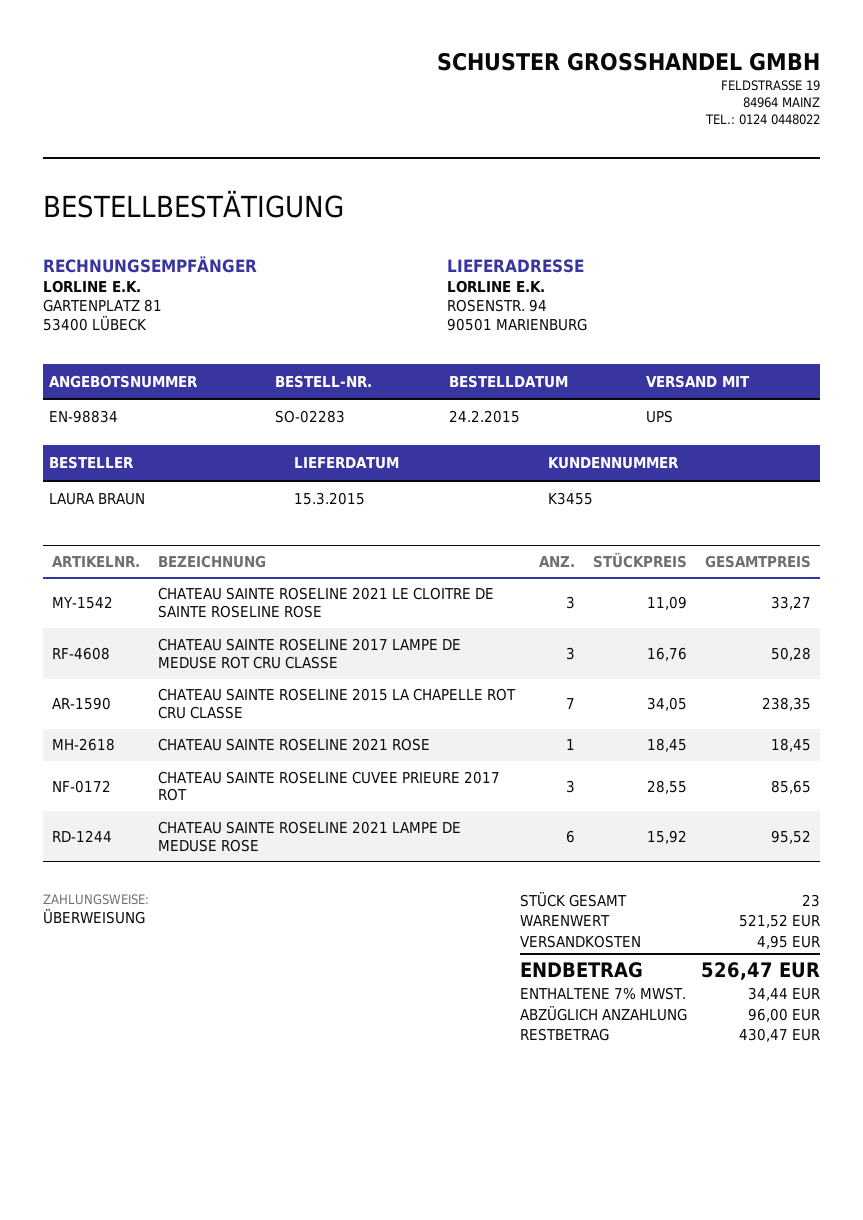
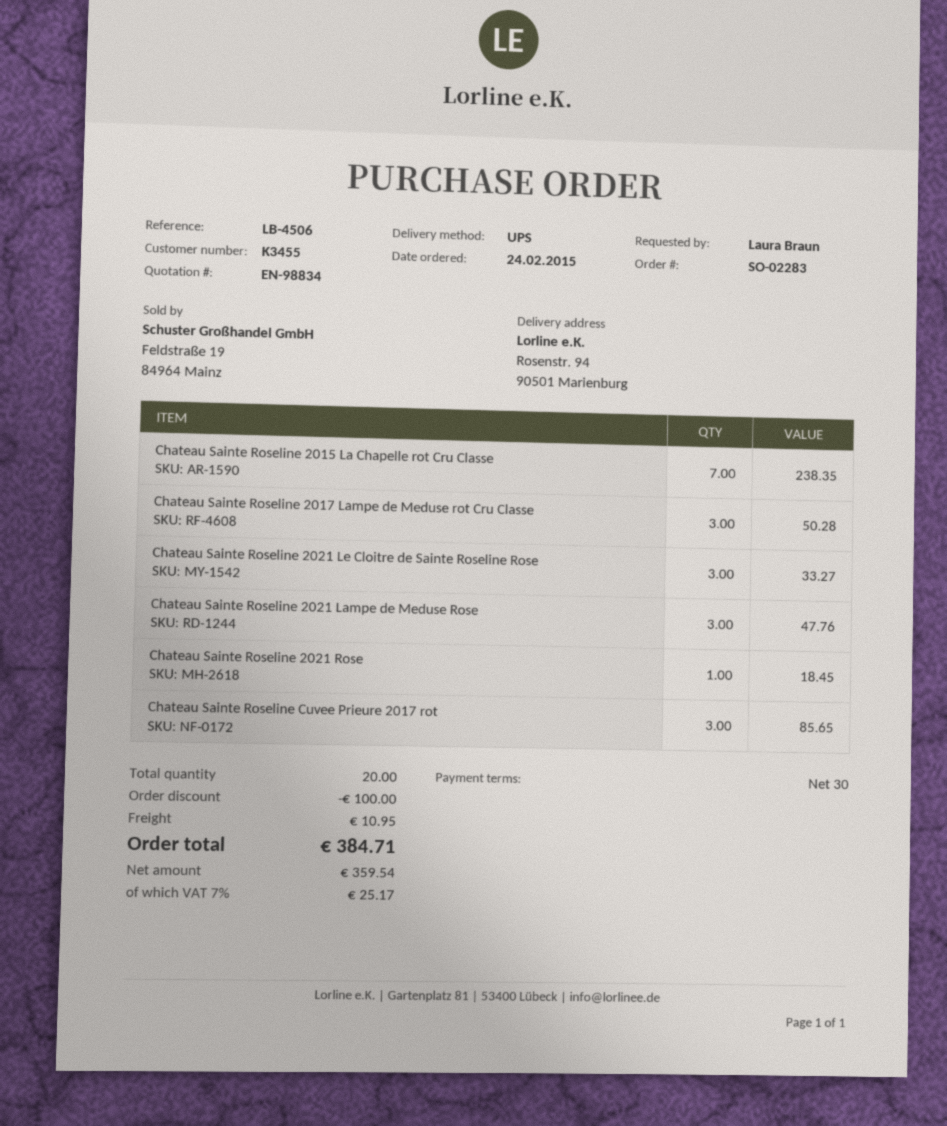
CHATEAU SAINTE ROSELINE 2021 LAMPE DE MEDUSE ROSE: 6 for 95.52 -> 3 for 47.76
total quantity: 23 -> 20
discount: none -> 100.00
shipping: 4.95 -> 10.95
tax: 7% = 34.44 -> 7% = 25.17
total: 526.47 -> 384.71

